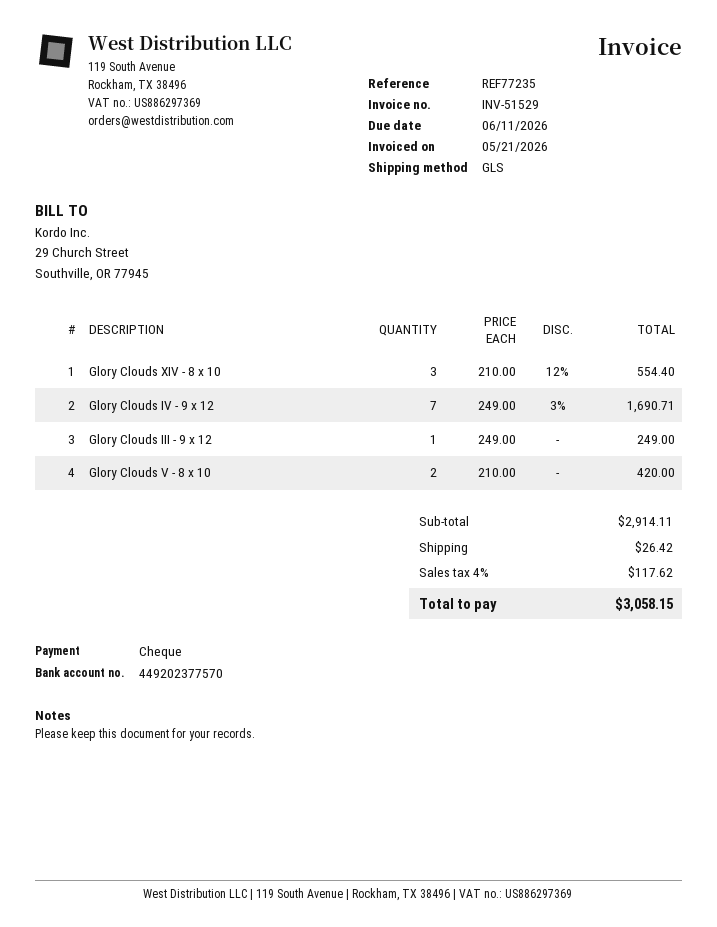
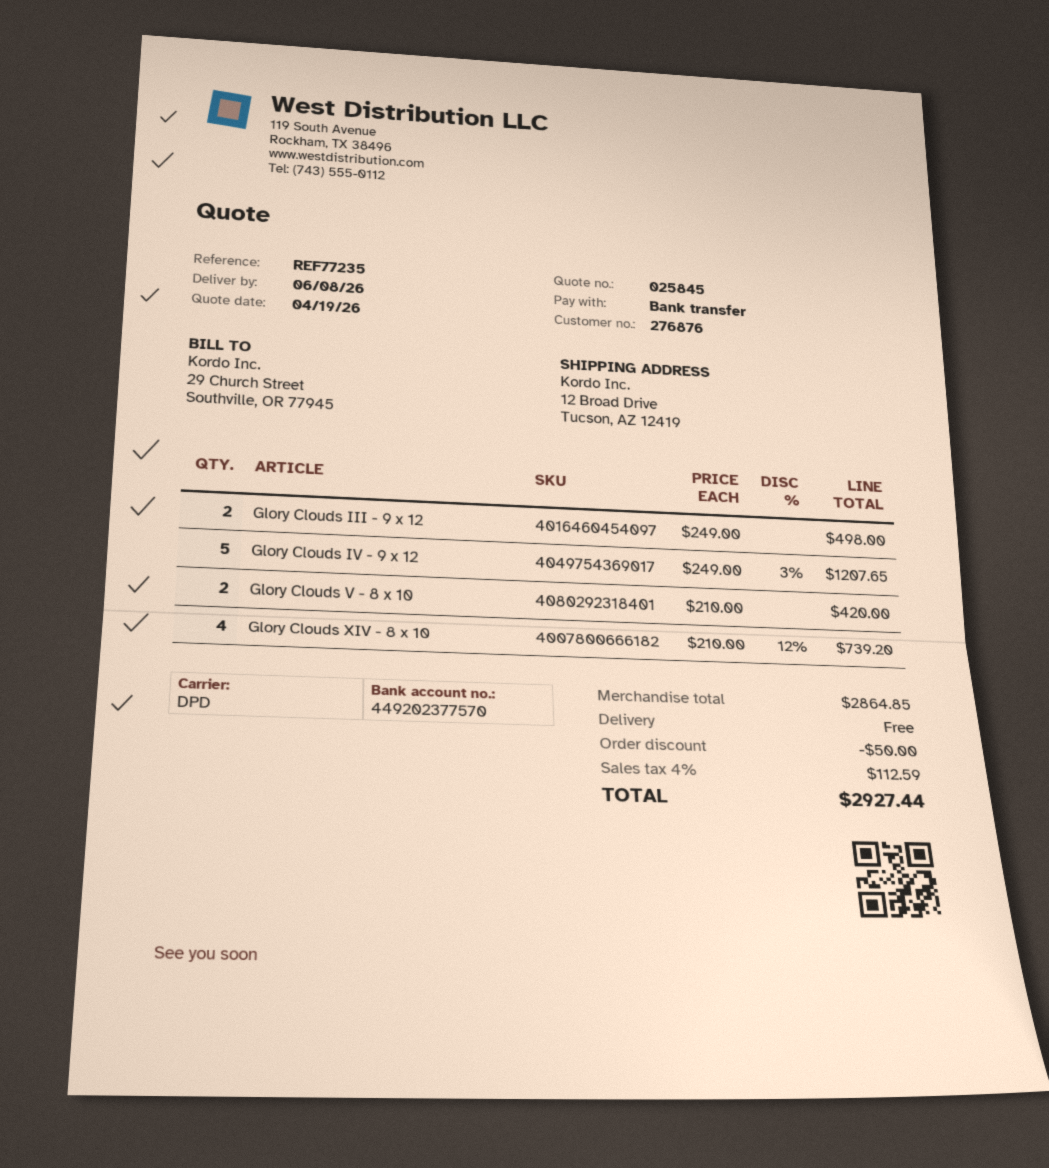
payment method: cheque -> bank transfer
shipping method: GLS -> DPD
Glory Clouds XIV - 8 x 10: 3 x 210.00 - 12% = 554.40 -> 4 x 210.00 - 12% = 739.20
Glory Clouds IV - 9 x 12: 7 x 249.00 - 3% = 1690.71 -> 5 x 249.00 - 3% = 1207.65
Glory Clouds III - 9 x 12: 1 x 249.00 = 249.00 -> 2 x 249.00 = 498.00
subtotal: 2914.11 -> 2864.85
discount: none -> 50.00
shipping: 26.42 -> 0.00
tax: 4% = 117.62 -> 4% = 112.59
total: 3058.15 -> 2927.44

